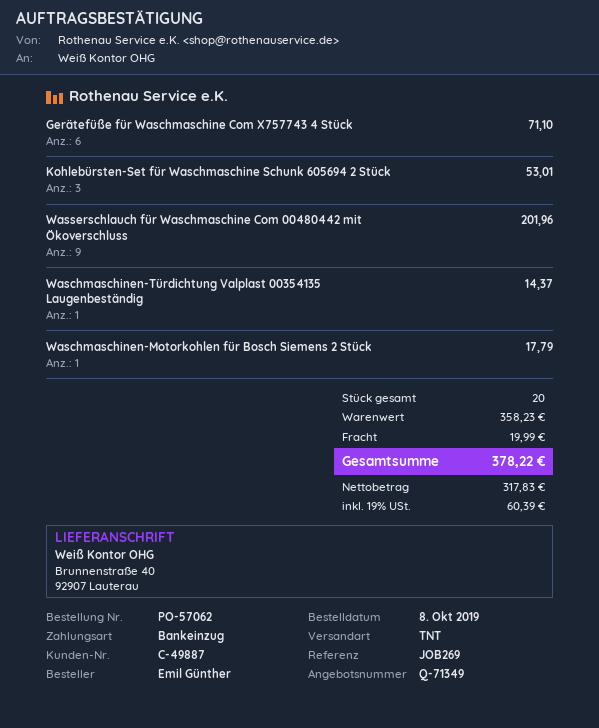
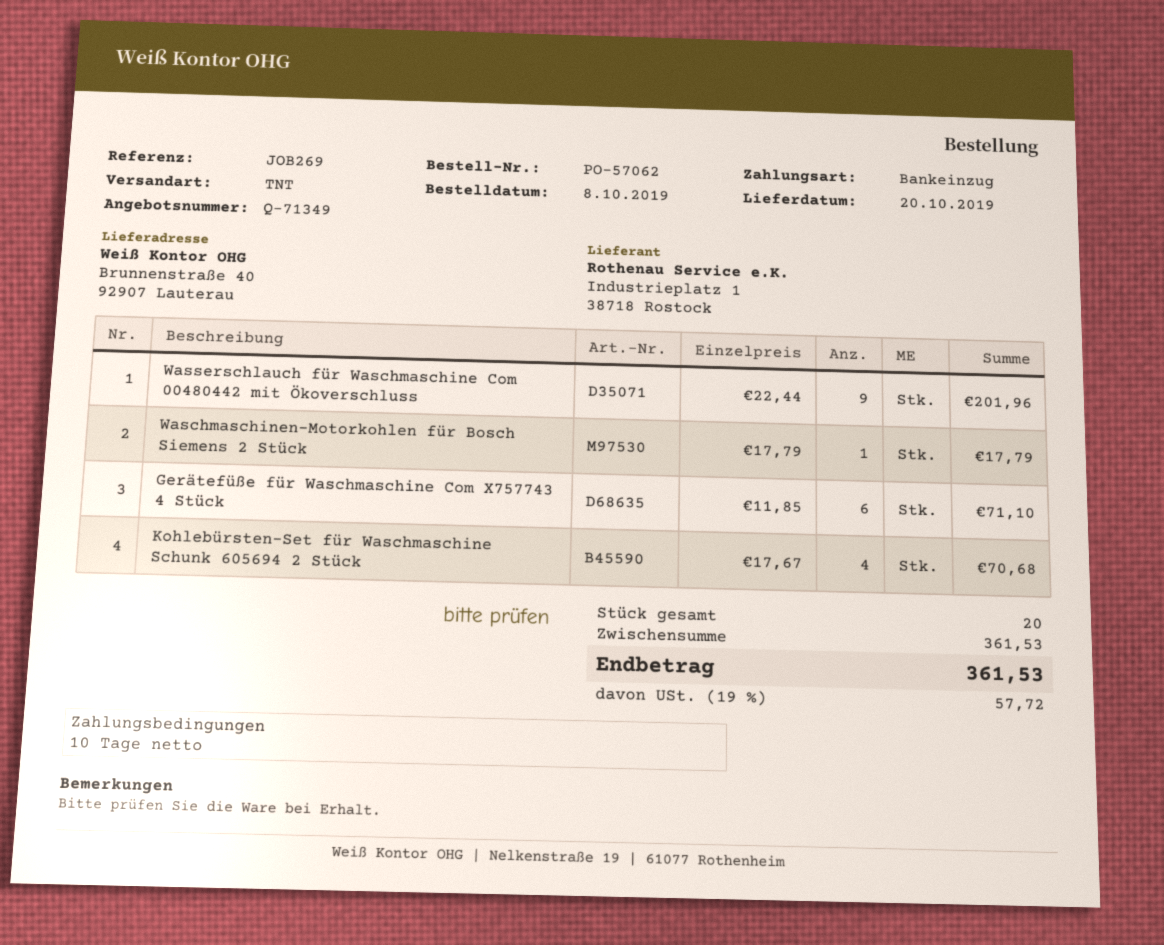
Kohlebürsten-Set für Waschmaschine Schunk 605694 2 Stück: 3 for 53.01 -> 4 for 70.68
Waschmaschinen-Türdichtung Valplast 00354135 Laugenbeständig: 1 for 14.37 -> none
subtotal: 358.23 -> 361.53
shipping: 19.99 -> none
tax: 19% = 60.39 -> 19% = 57.72
total: 378.22 -> 361.53

